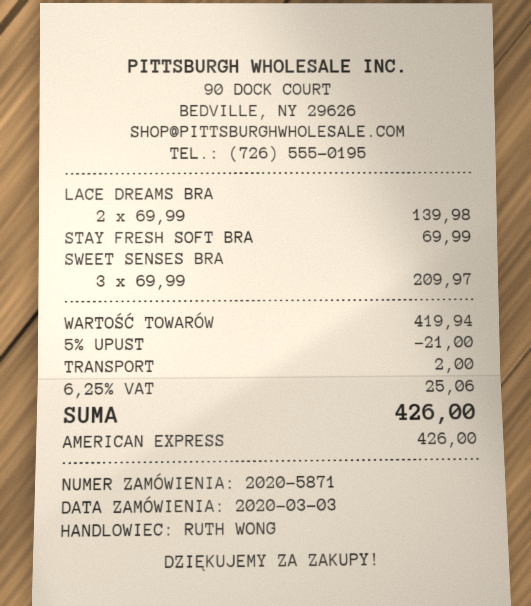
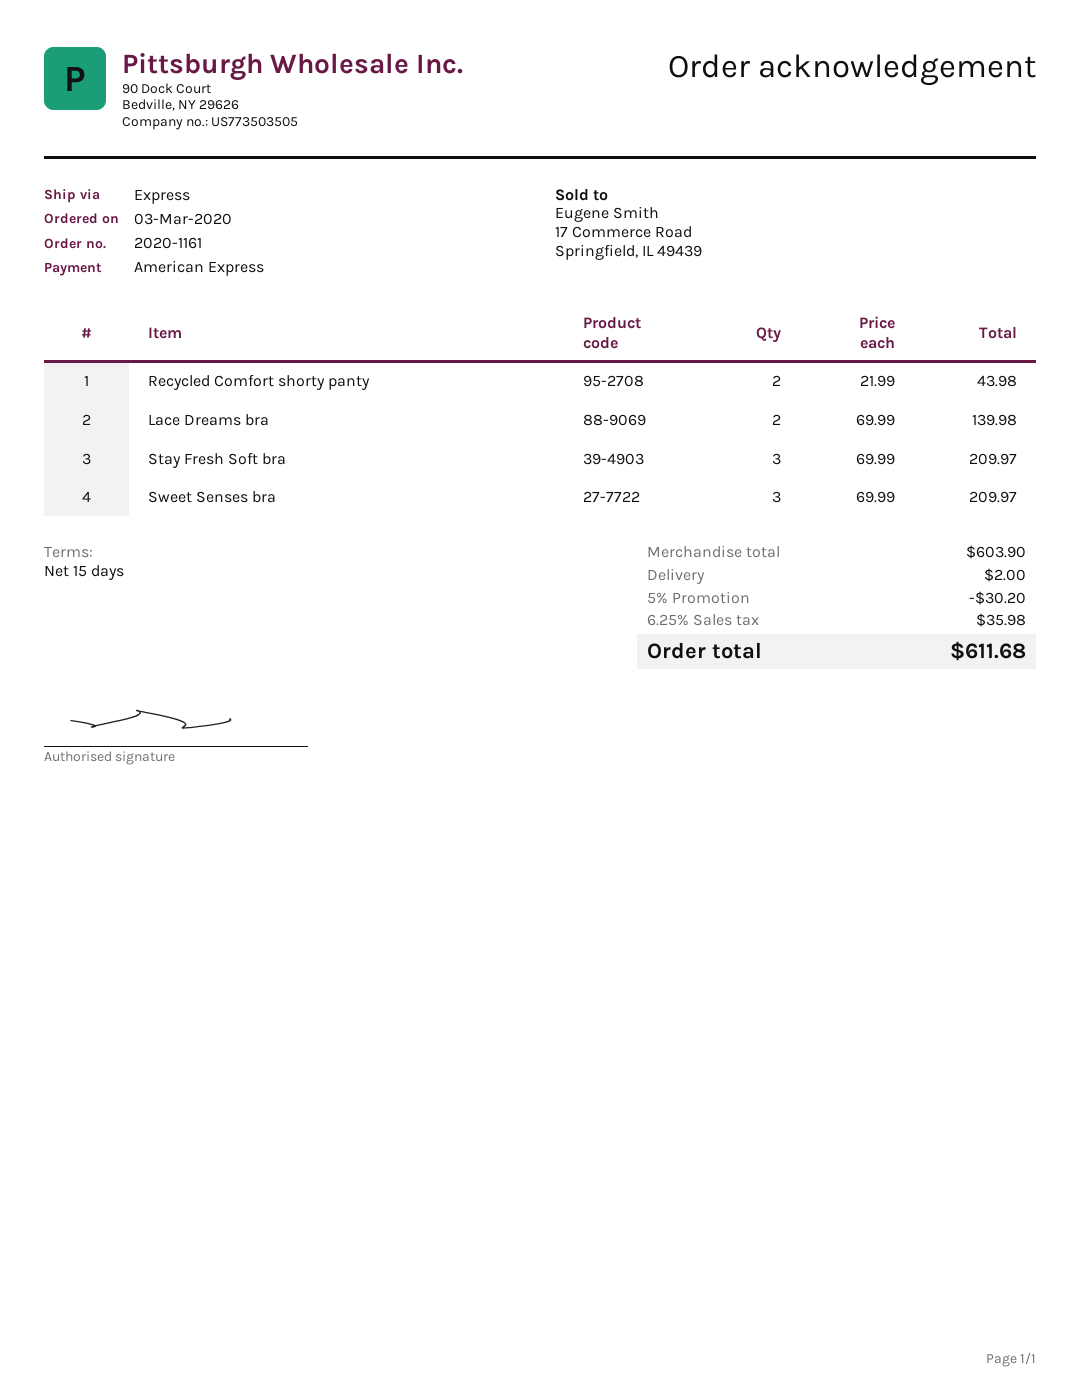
order number: 2020-5871 -> 2020-1161
STAY FRESH SOFT BRA: 1 x 69.99 = 69.99 -> 3 x 69.99 = 209.97
Recycled Comfort shorty panty: none -> 2 x 21.99 = 43.98
subtotal: 419.94 -> 603.90
discount: 5% = 21.00 -> 5% = 30.20
tax: 6.25% = 25.06 -> 6.25% = 35.98
total: 426.00 -> 611.68

